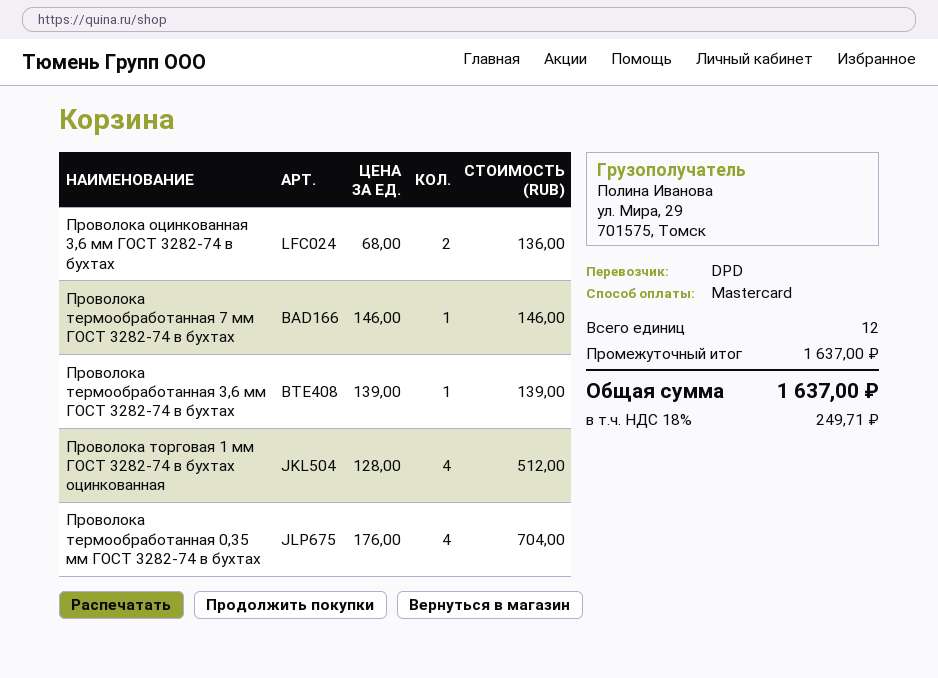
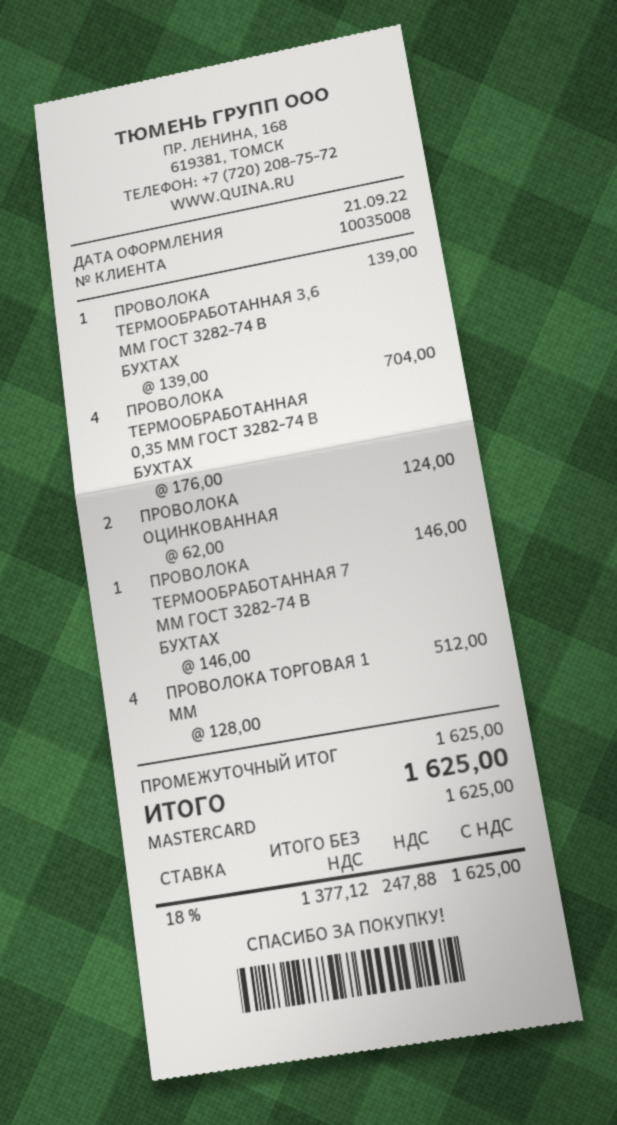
Проволока оцинкованная 3,6 мм ГОСТ 3282-74 в бухтах: 2 x 68.00 = 136.00 -> 2 x 62.00 = 124.00
subtotal: 1637.00 -> 1625.00
tax: 18% = 249.71 -> 18% = 247.88
total: 1637.00 -> 1625.00

